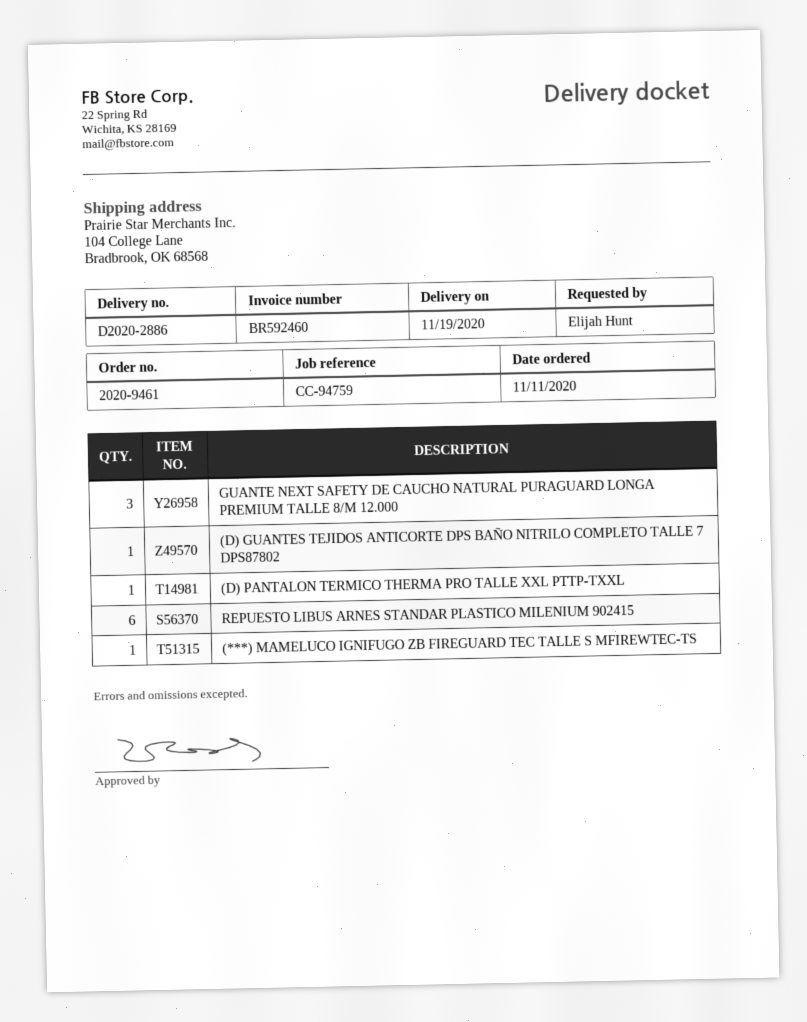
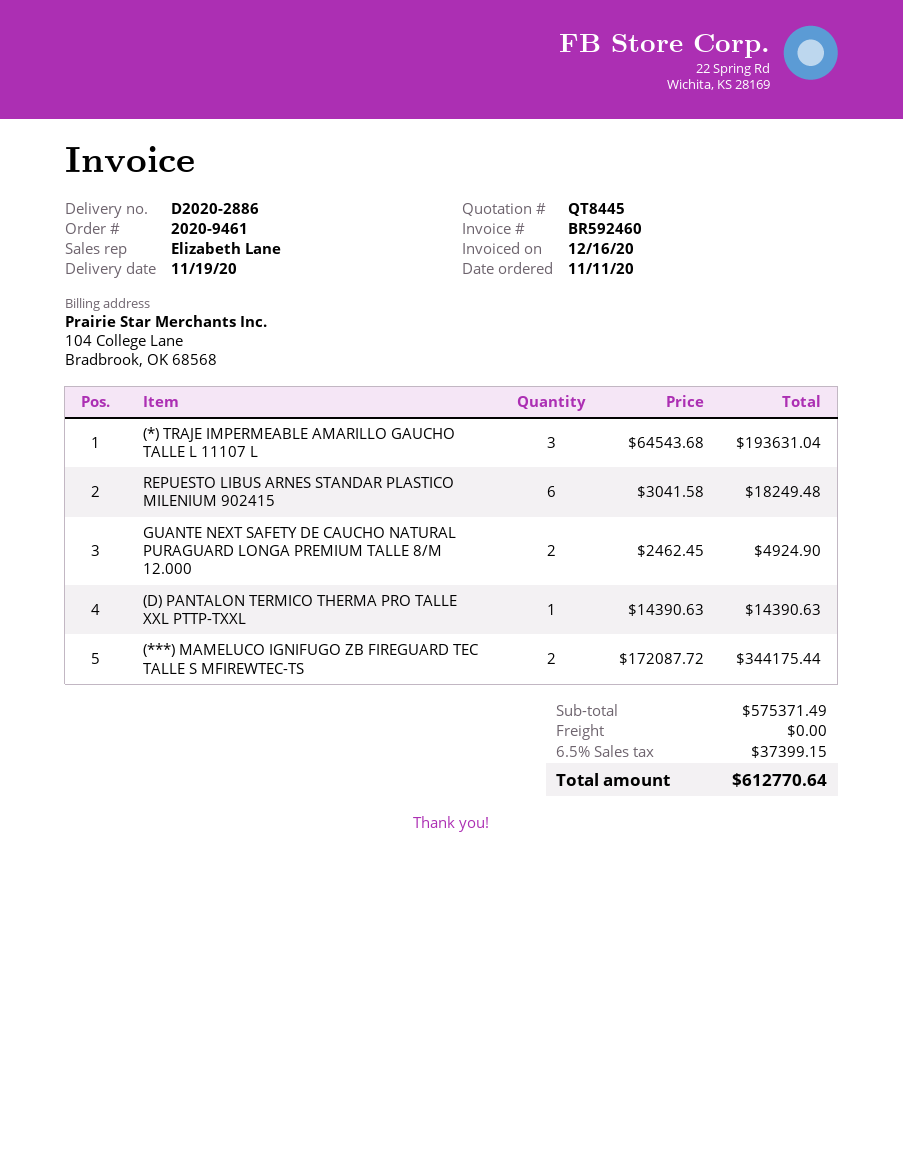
GUANTE NEXT SAFETY DE CAUCHO NATURAL PURAGUARD LONGA PREMIUM TALLE 8/M 12.000: 3 -> 2
(D) GUANTES TEJIDOS ANTICORTE DPS BAÑO NITRILO COMPLETO TALLE 7 DPS87802: 1 -> none
(***) MAMELUCO IGNIFUGO ZB FIREGUARD TEC TALLE S MFIREWTEC-TS: 1 -> 2
(*) TRAJE IMPERMEABLE AMARILLO GAUCHO TALLE L 11107 L: none -> 3

